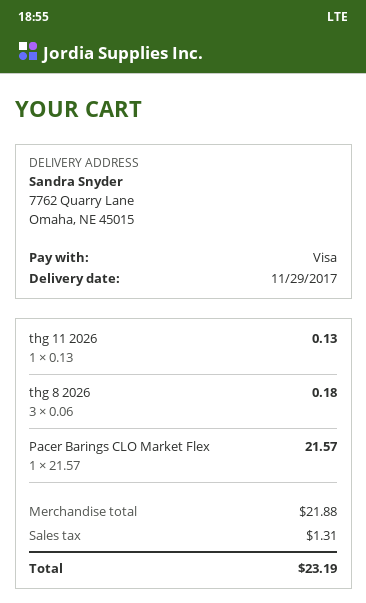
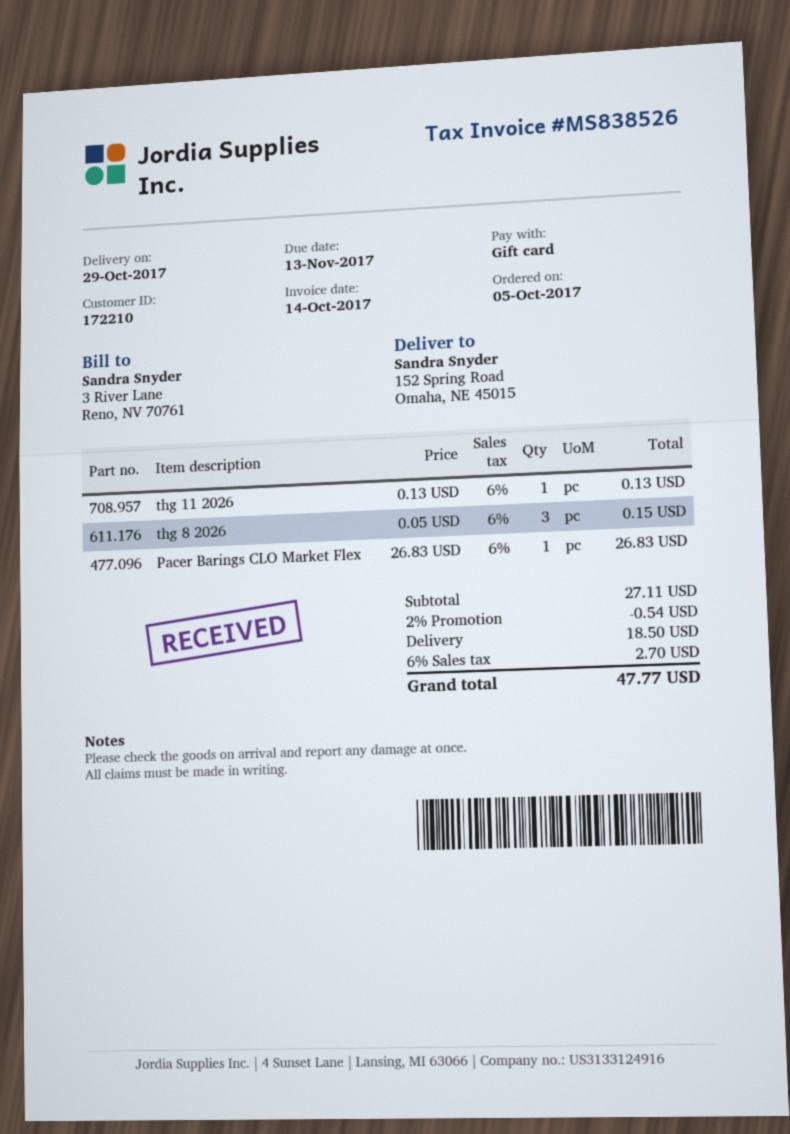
delivery date: 2017-11-29 -> 2017-10-29
payment method: Visa -> gift card
ship to: 7762 Quarry Lane, Omaha, NE 45015 -> 152 Spring Road, Omaha, NE 45015
thg 8 2026: 3 x 0.06 = 0.18 -> 3 x 0.05 = 0.15
Pacer Barings CLO Market Flex: 1 x 21.57 = 21.57 -> 1 x 26.83 = 26.83
subtotal: 21.88 -> 27.11
discount: none -> 2% = 0.54
shipping: none -> 18.50
tax: 1.31 -> 2.70
total: 23.19 -> 47.77

